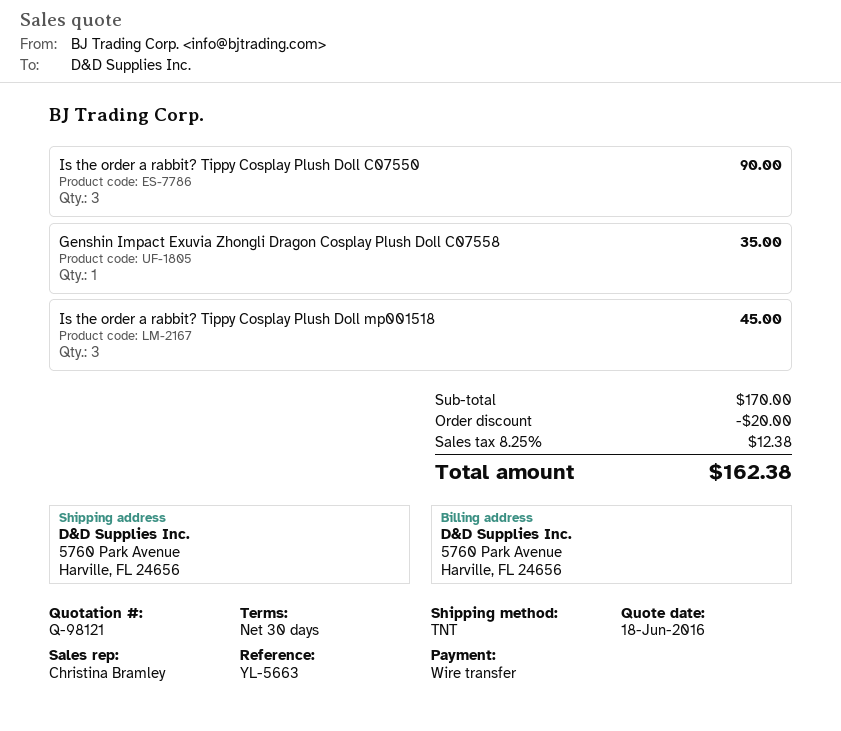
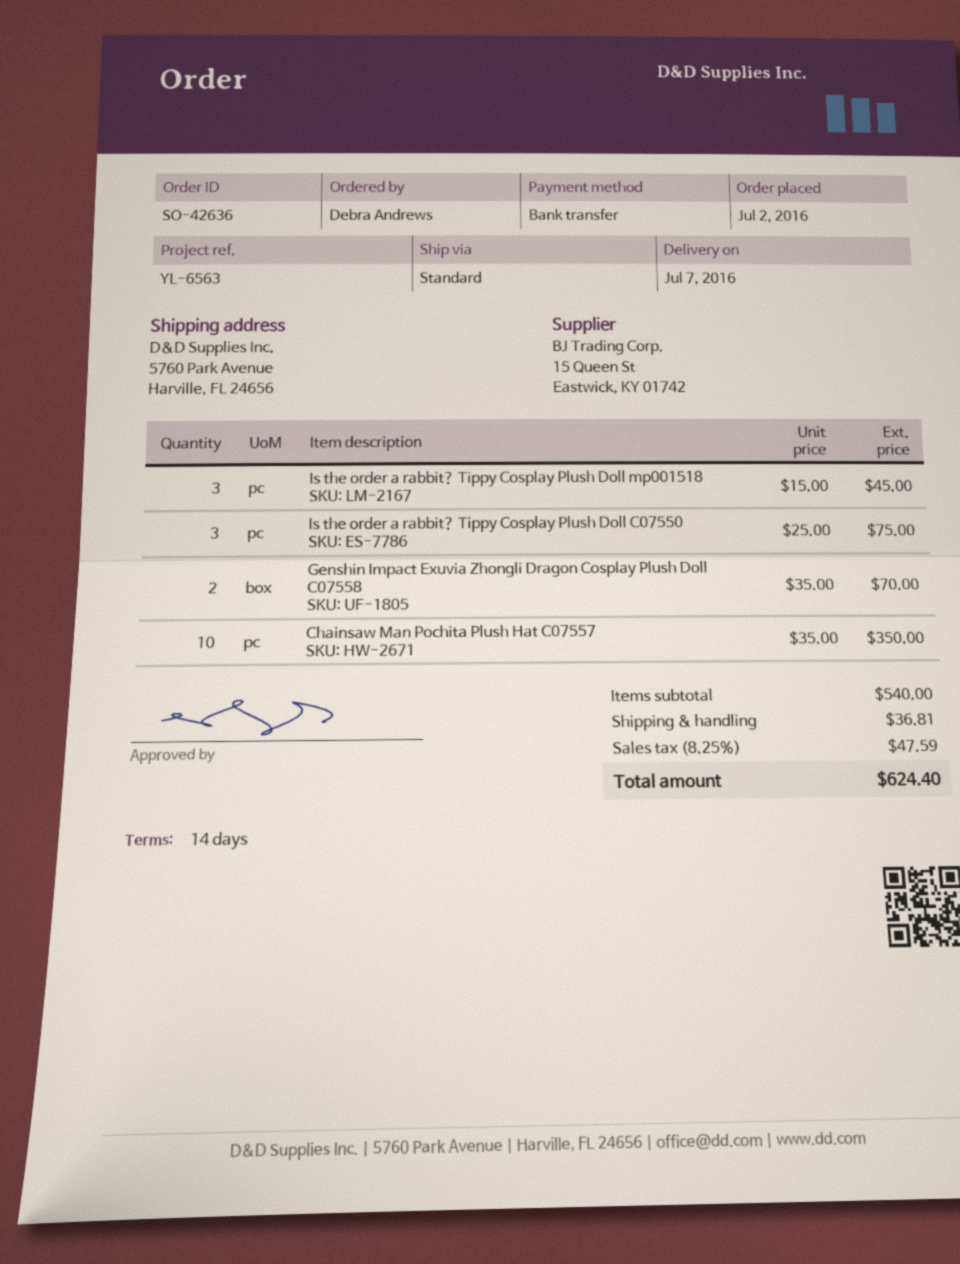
payment terms: 30 days -> 14 days
reference: YL-5663 -> YL-6563
shipping method: TNT -> standard
Is the order a rabbit? Tippy Cosplay Plush Doll C07550: 3 for 90.00 -> 3 for 75.00
Genshin Impact Exuvia Zhongli Dragon Cosplay Plush Doll C07558: 1 for 35.00 -> 2 for 70.00
Chainsaw Man Pochita Plush Hat C07557: none -> 10 for 350.00
subtotal: 170.00 -> 540.00
discount: 20.00 -> none
shipping: none -> 36.81
tax: 8.25% = 12.38 -> 8.25% = 47.59
total: 162.38 -> 624.40

